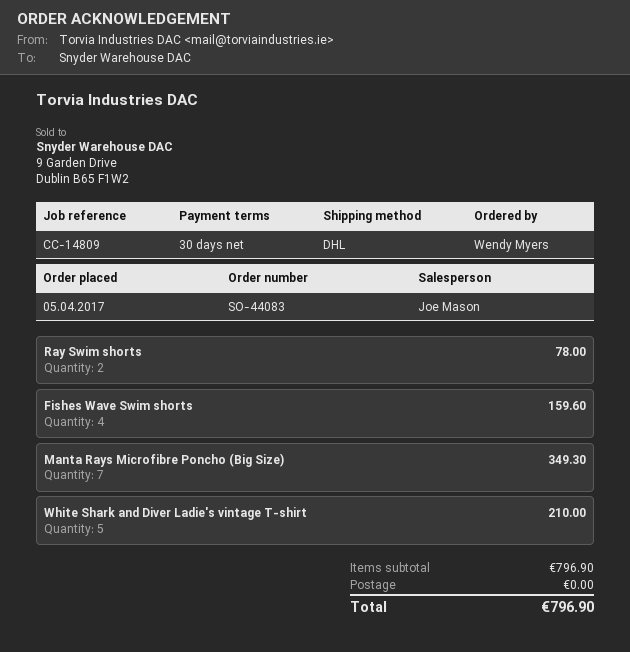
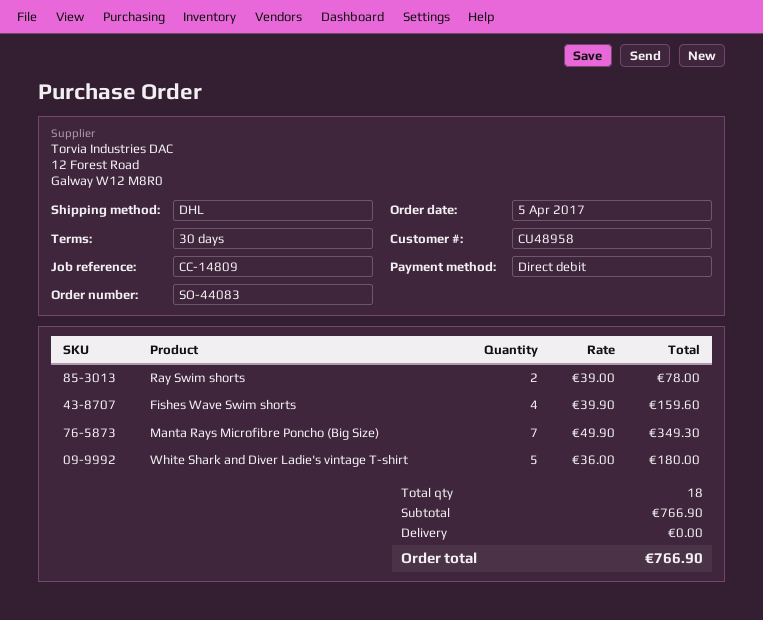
White Shark and Diver Ladie's vintage T-shirt: 5 for 210.00 -> 5 for 180.00
subtotal: 796.90 -> 766.90
total: 796.90 -> 766.90

